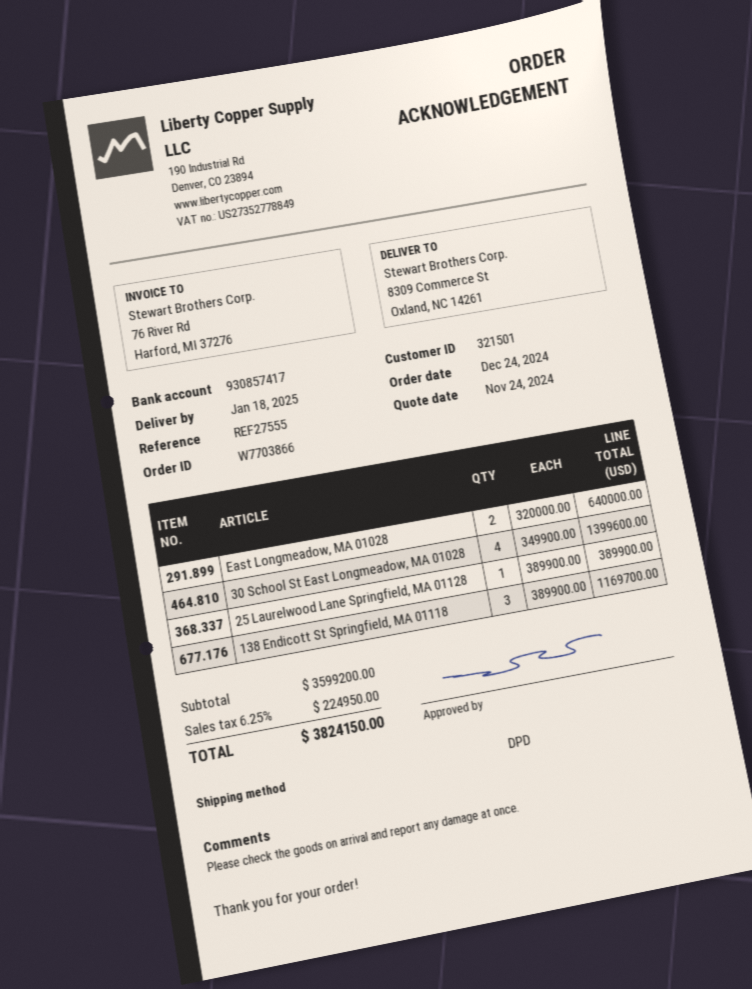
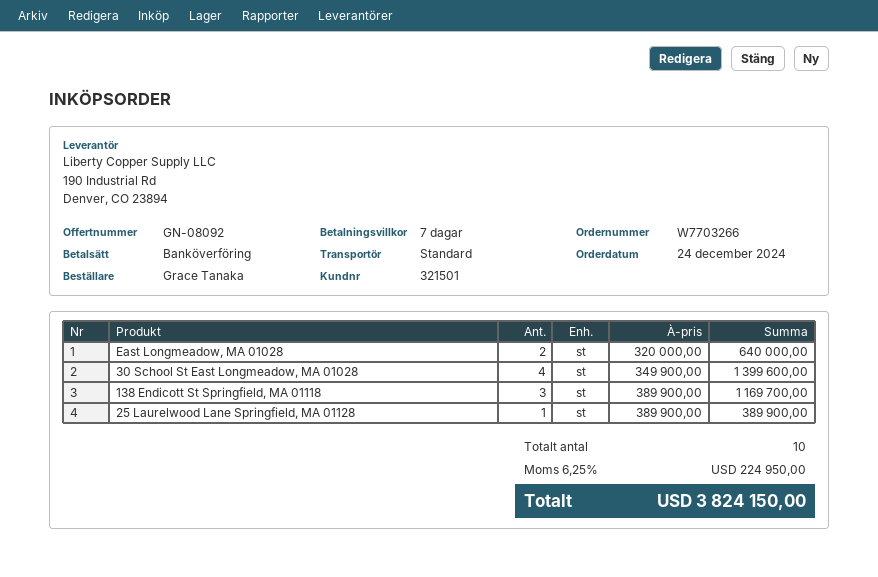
order number: W7703866 -> W7703266
shipping method: DPD -> standard

